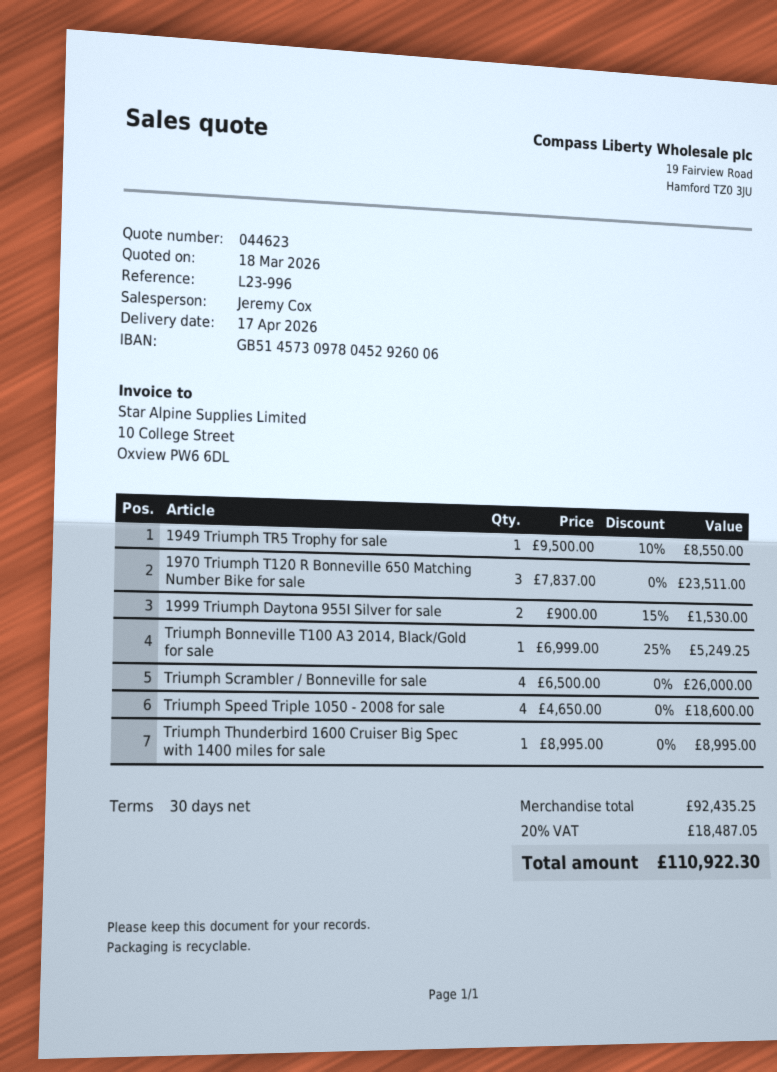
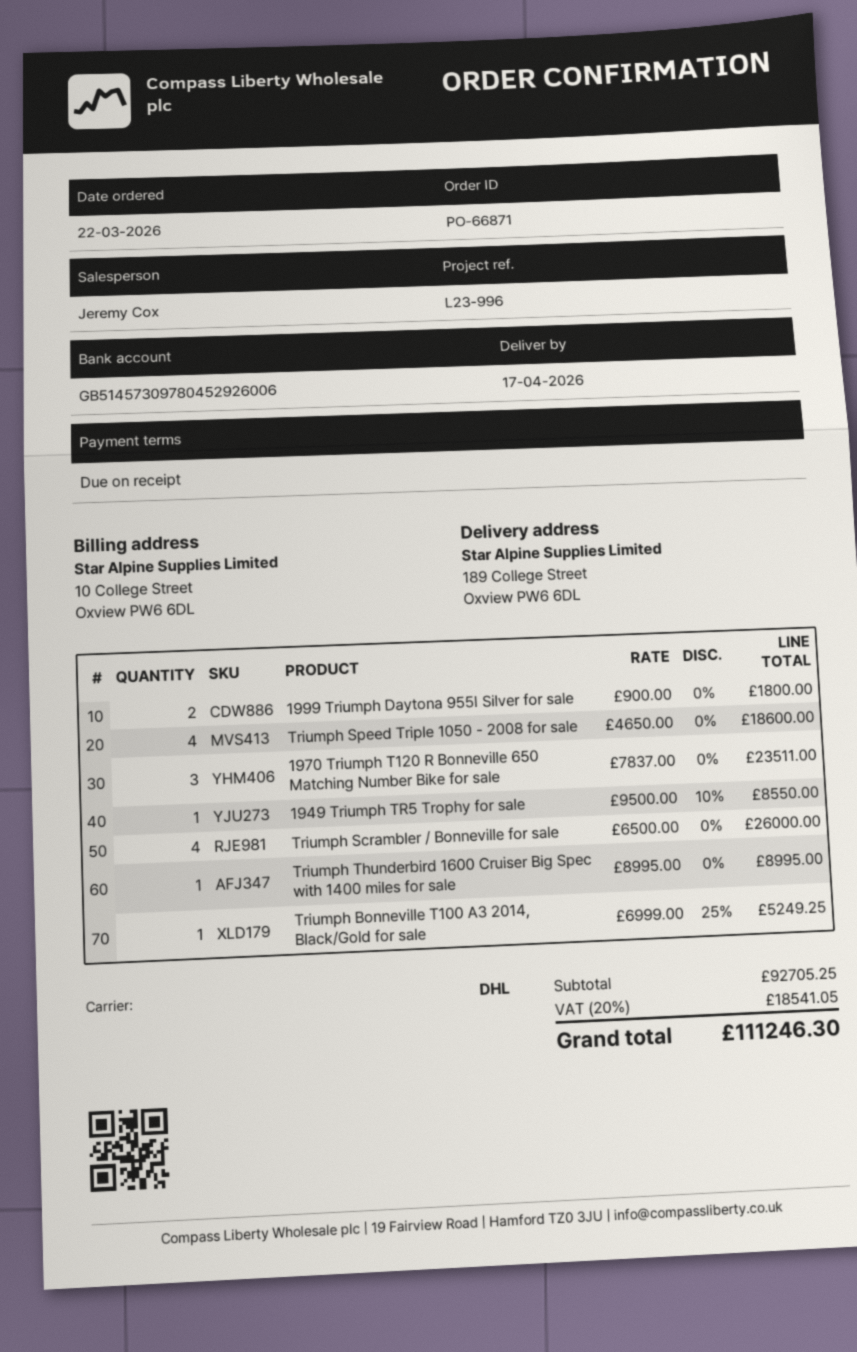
payment terms: 30 days -> on receipt
1999 Triumph Daytona 955I Silver for sale: 2 x 900.00 - 15% = 1530.00 -> 2 x 900.00 = 1800.00
subtotal: 92435.25 -> 92705.25
tax: 20% = 18487.05 -> 20% = 18541.05
total: 110922.30 -> 111246.30

